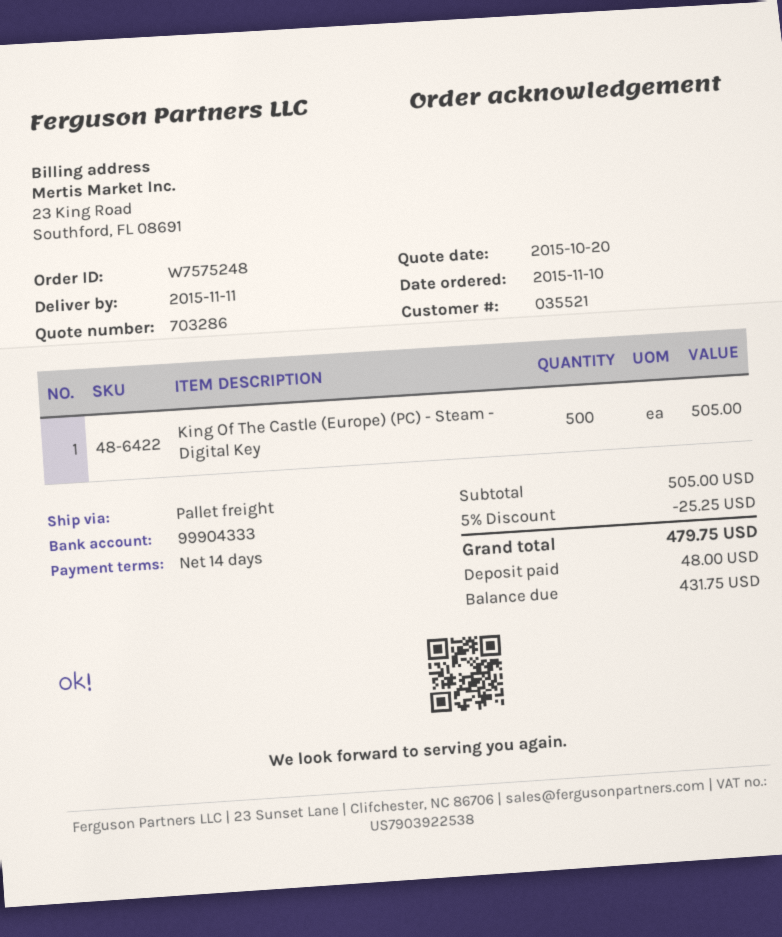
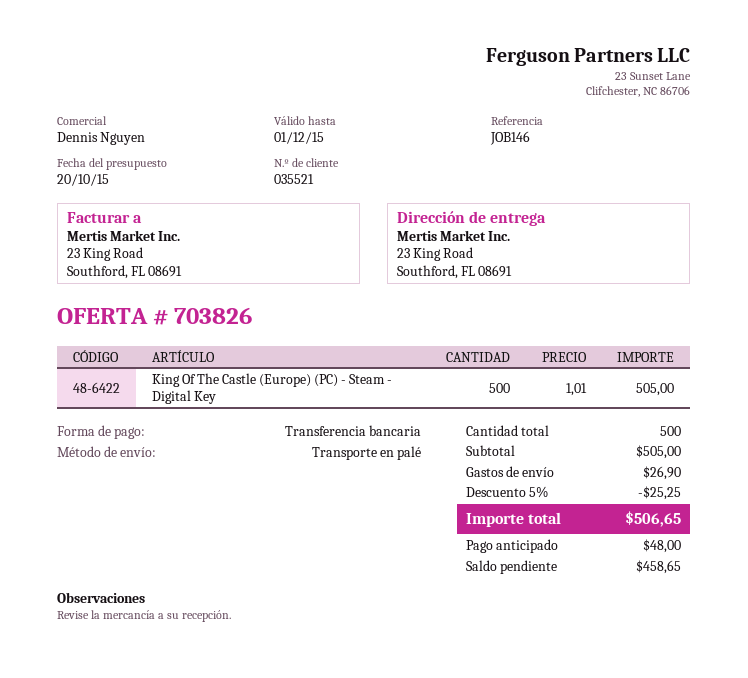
quote number: 703286 -> 703826
shipping: none -> 26.90
total: 479.75 -> 506.65
balance: 431.75 -> 458.65

